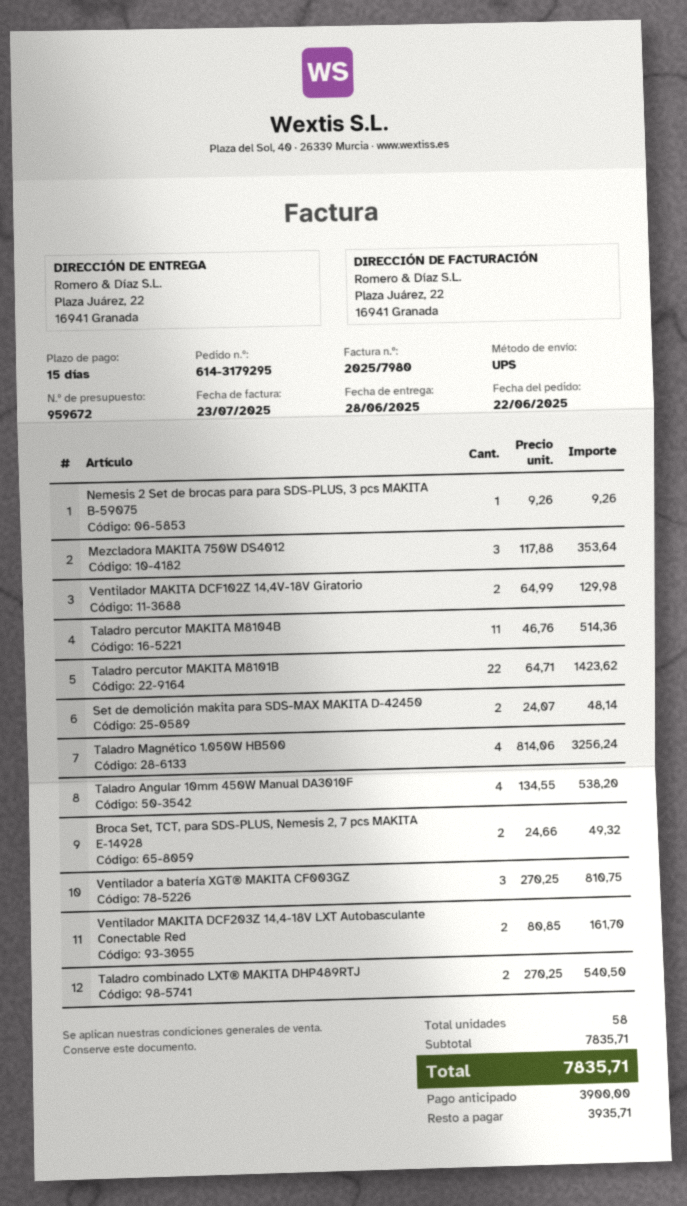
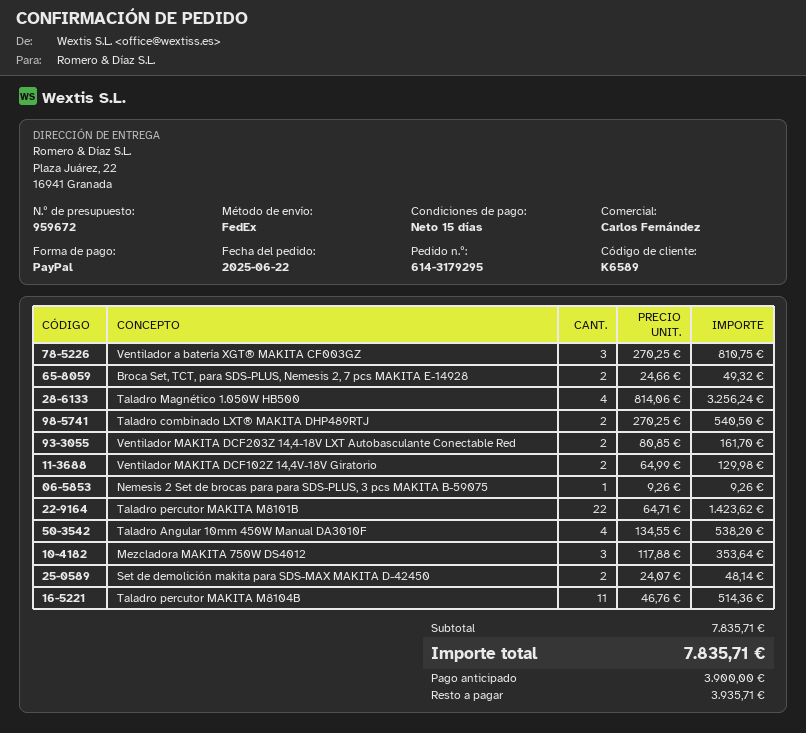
shipping method: UPS -> FedEx

